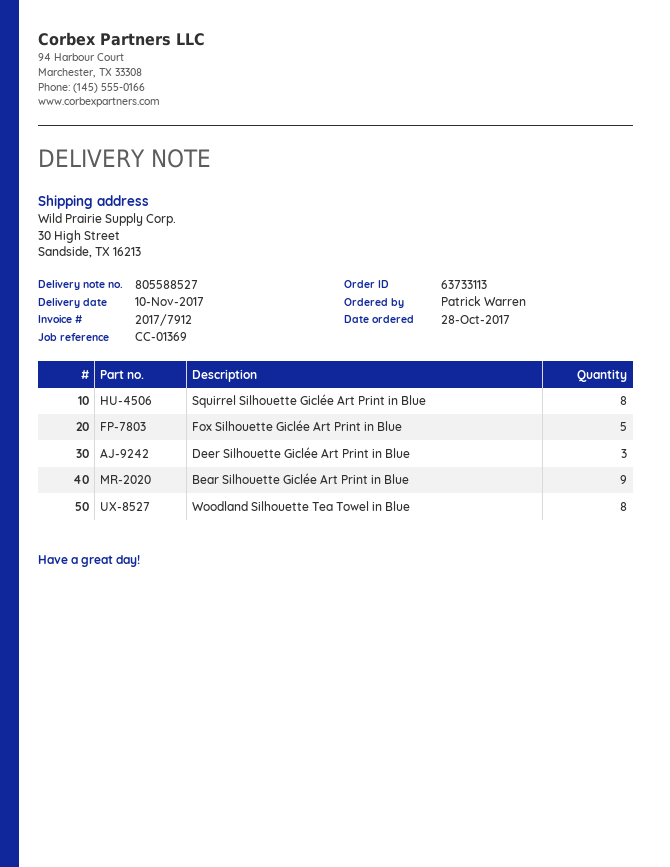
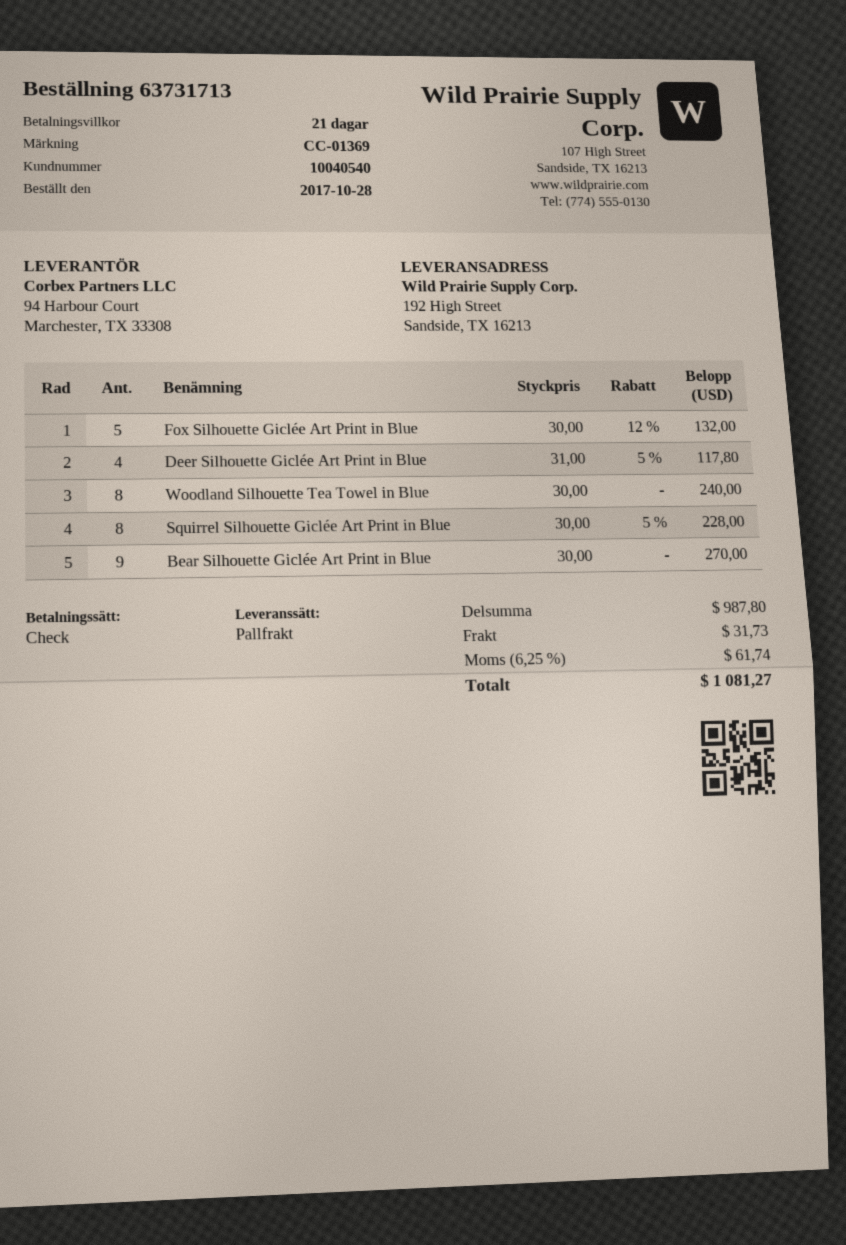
order number: 63733113 -> 63731713
ship to: 30 High Street, Sandside, TX 16213 -> 192 High Street, Sandside, TX 16213
Deer Silhouette Giclée Art Print in Blue: 3 -> 4

